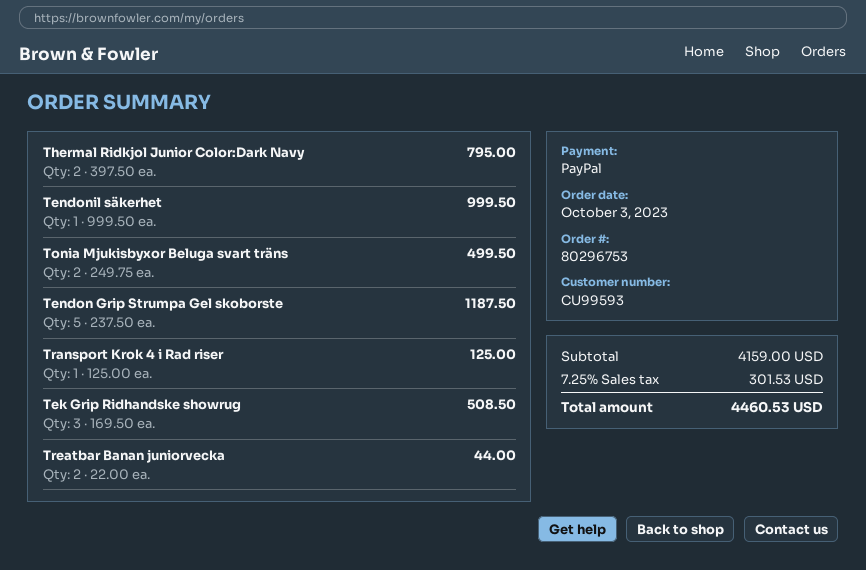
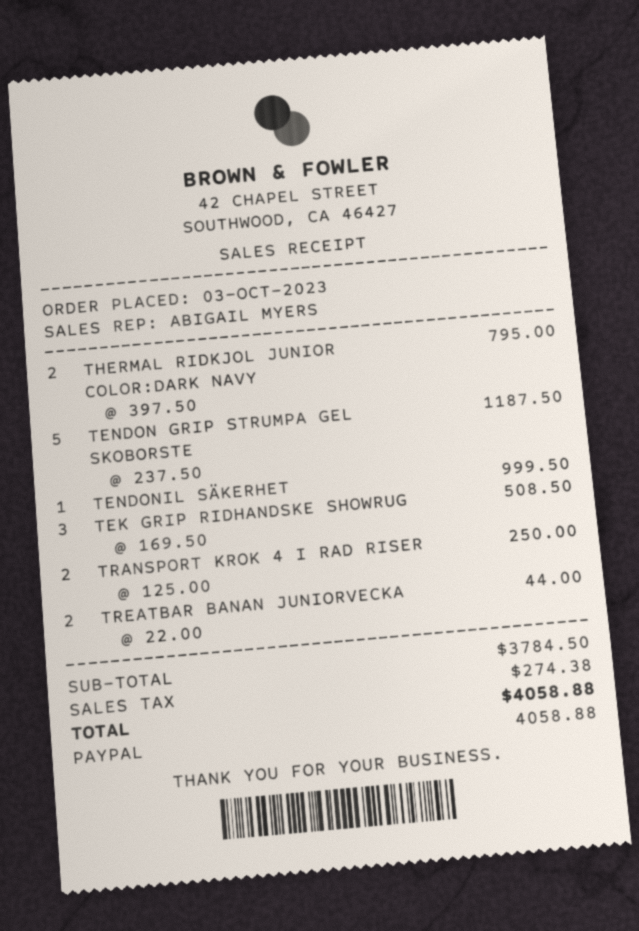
Tonia Mjukisbyxor Beluga svart träns: 2 x 249.75 = 499.50 -> none
Transport Krok 4 i Rad riser: 1 x 125.00 = 125.00 -> 2 x 125.00 = 250.00
subtotal: 4159.00 -> 3784.50
tax: 301.53 -> 274.38
total: 4460.53 -> 4058.88

